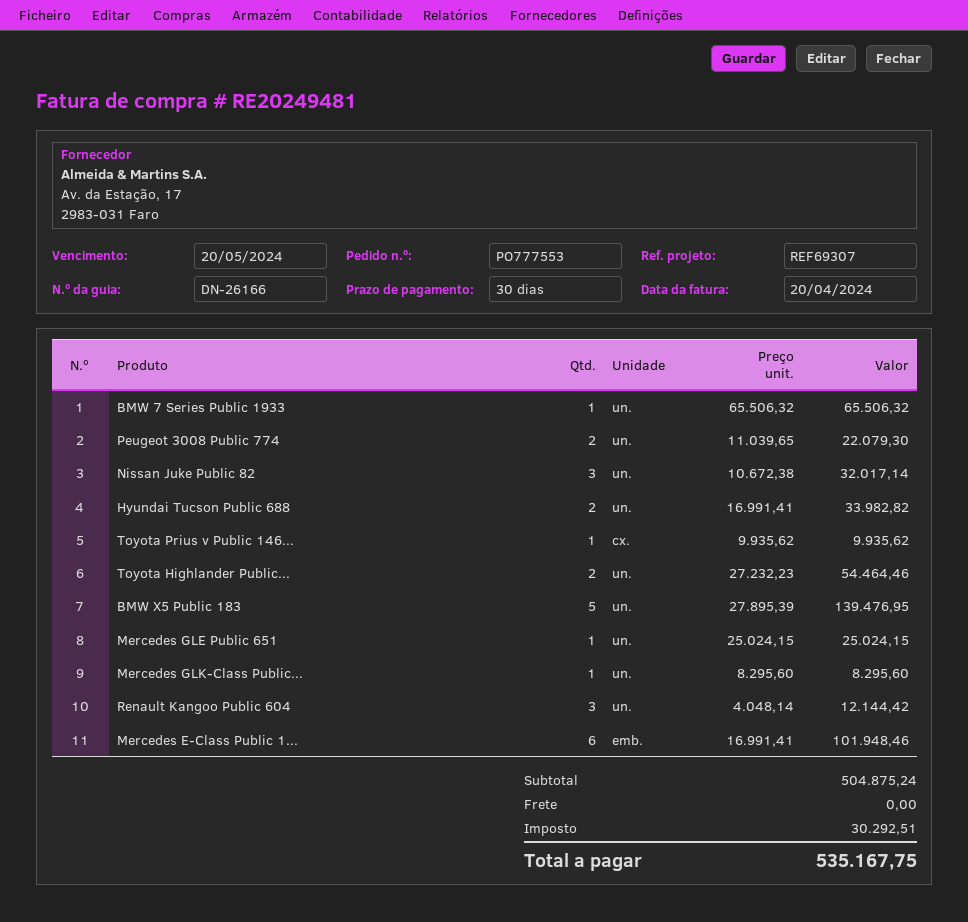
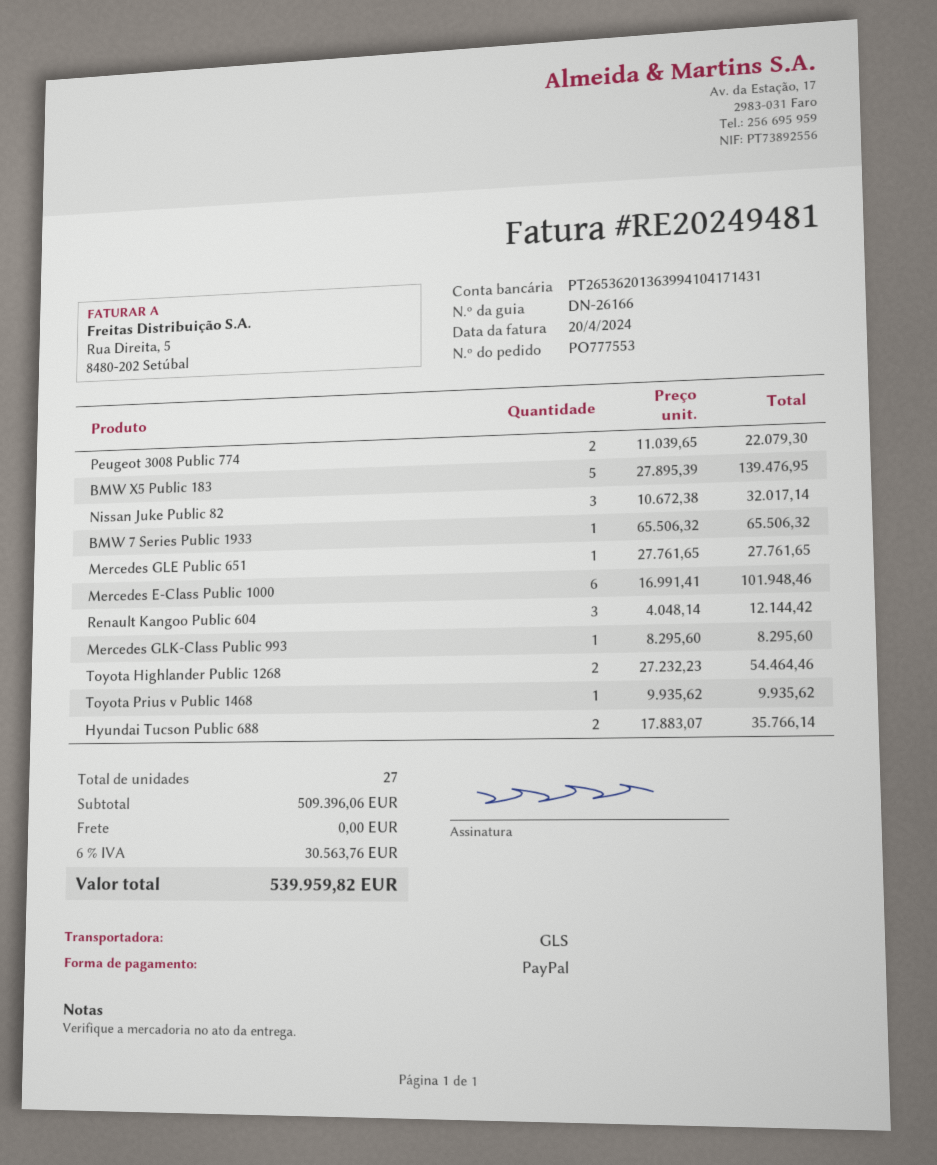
Hyundai Tucson Public 688: 2 x 16991.41 = 33982.82 -> 2 x 17883.07 = 35766.14
Mercedes GLE Public 651: 1 x 25024.15 = 25024.15 -> 1 x 27761.65 = 27761.65
subtotal: 504875.24 -> 509396.06
tax: 30292.51 -> 30563.76
total: 535167.75 -> 539959.82

